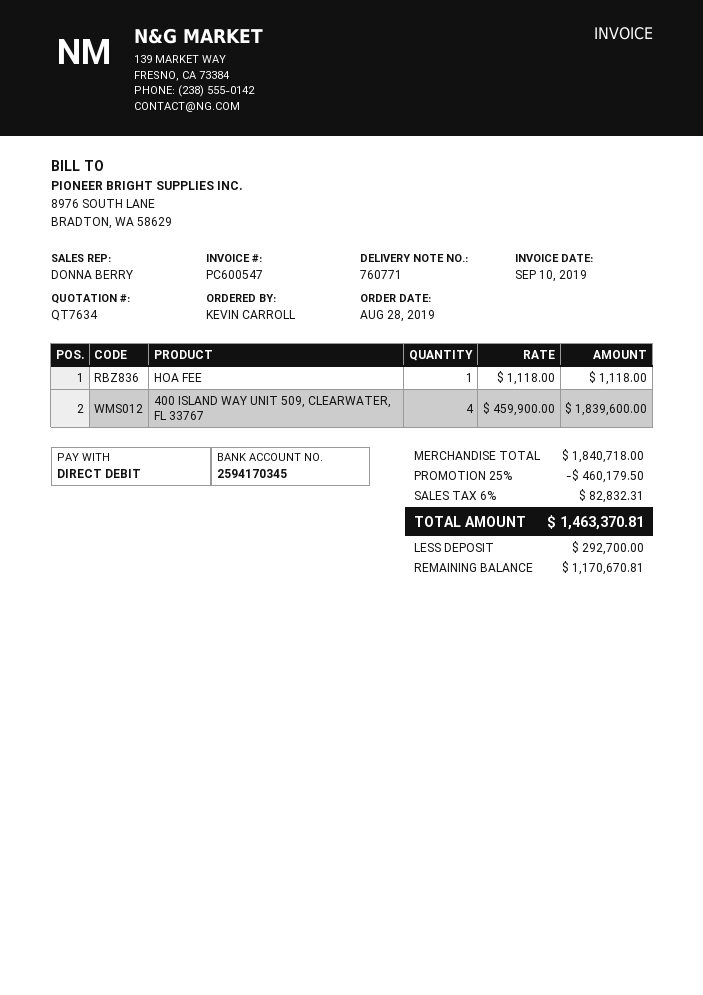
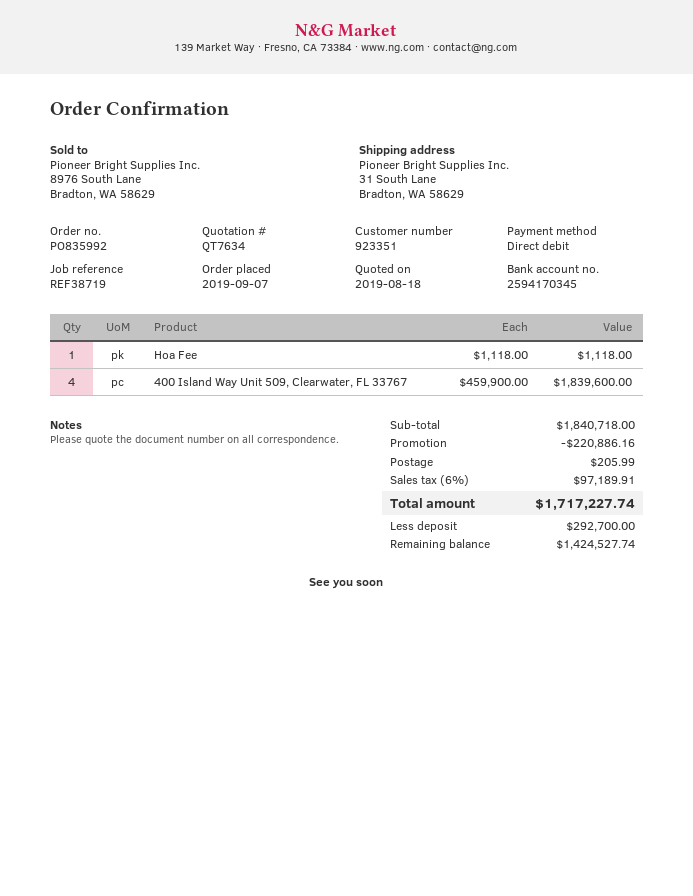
order date: 2019-08-28 -> 2019-09-07
discount: 460179.50 -> 220886.16
shipping: none -> 205.99
tax: 6% = 82832.31 -> 6% = 97189.91
total: 1463370.81 -> 1717227.74
balance: 1170670.81 -> 1424527.74

